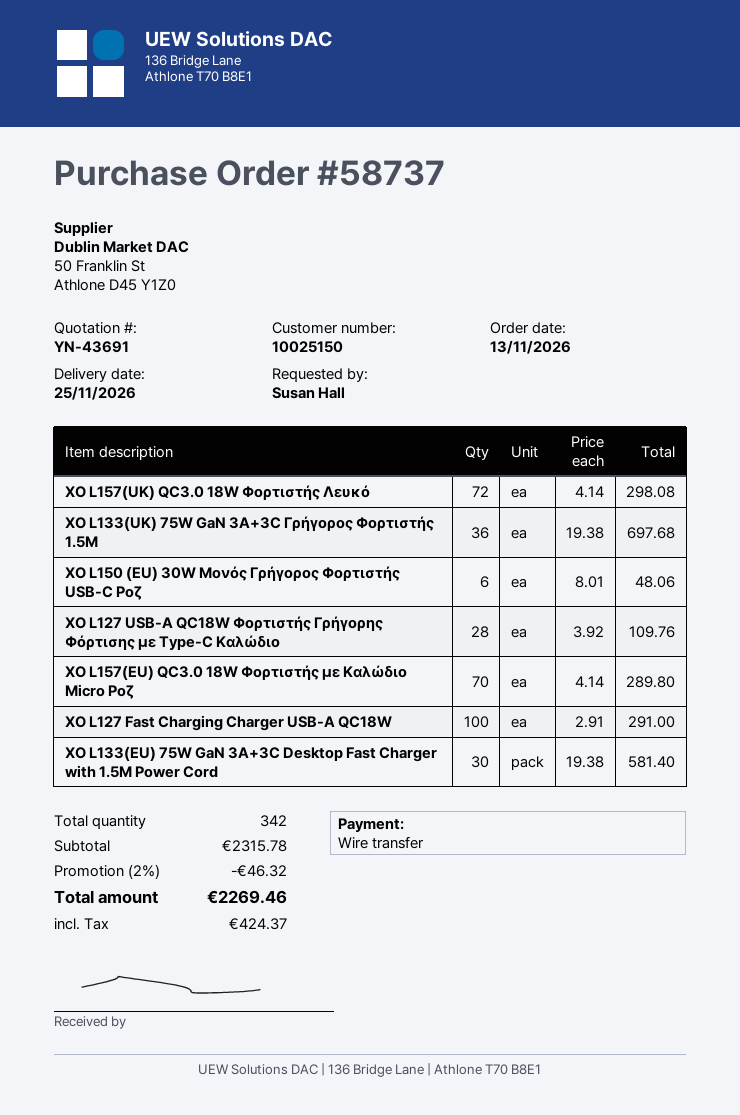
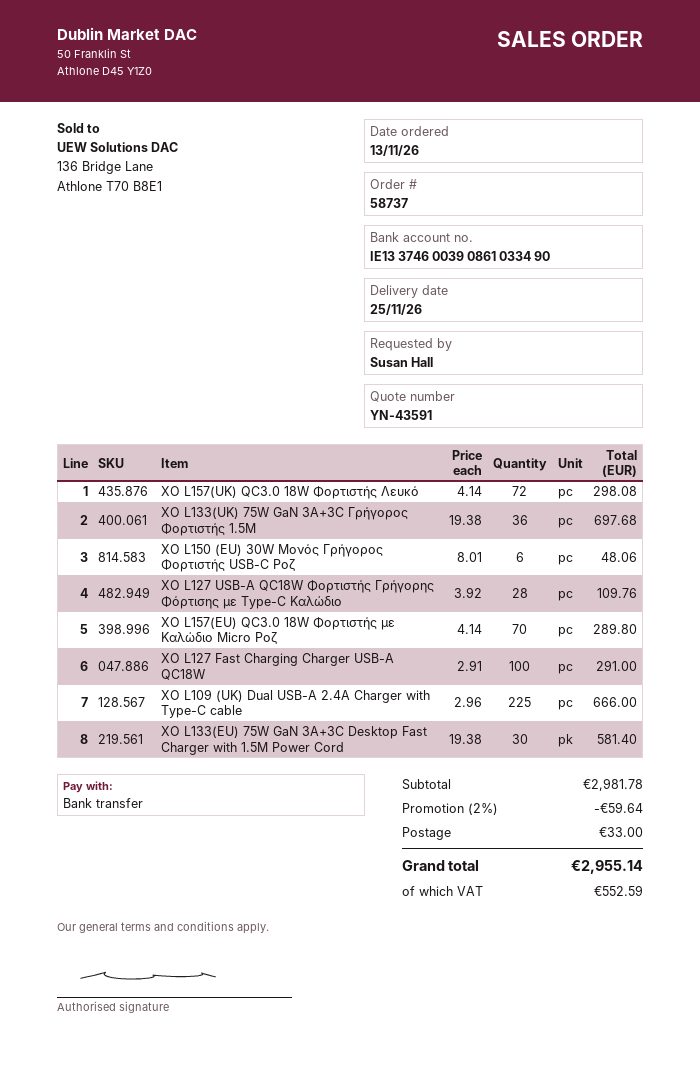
quote number: YN-43691 -> YN-43591
XO L109 (UK) Dual USB-A 2.4A Charger with Type-C cable: none -> 225 x 2.96 = 666.00
subtotal: 2315.78 -> 2981.78
discount: 2% = 46.32 -> 2% = 59.64
shipping: none -> 33.00
tax: 424.37 -> 552.59
total: 2269.46 -> 2955.14

